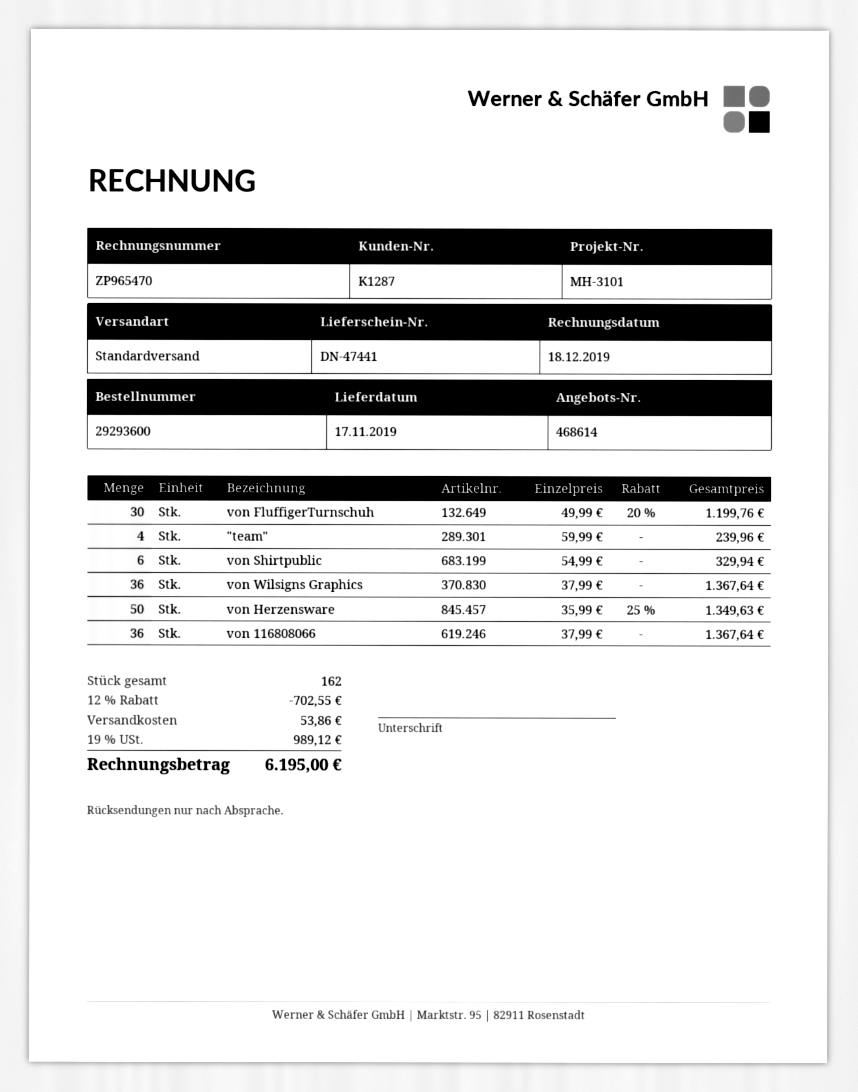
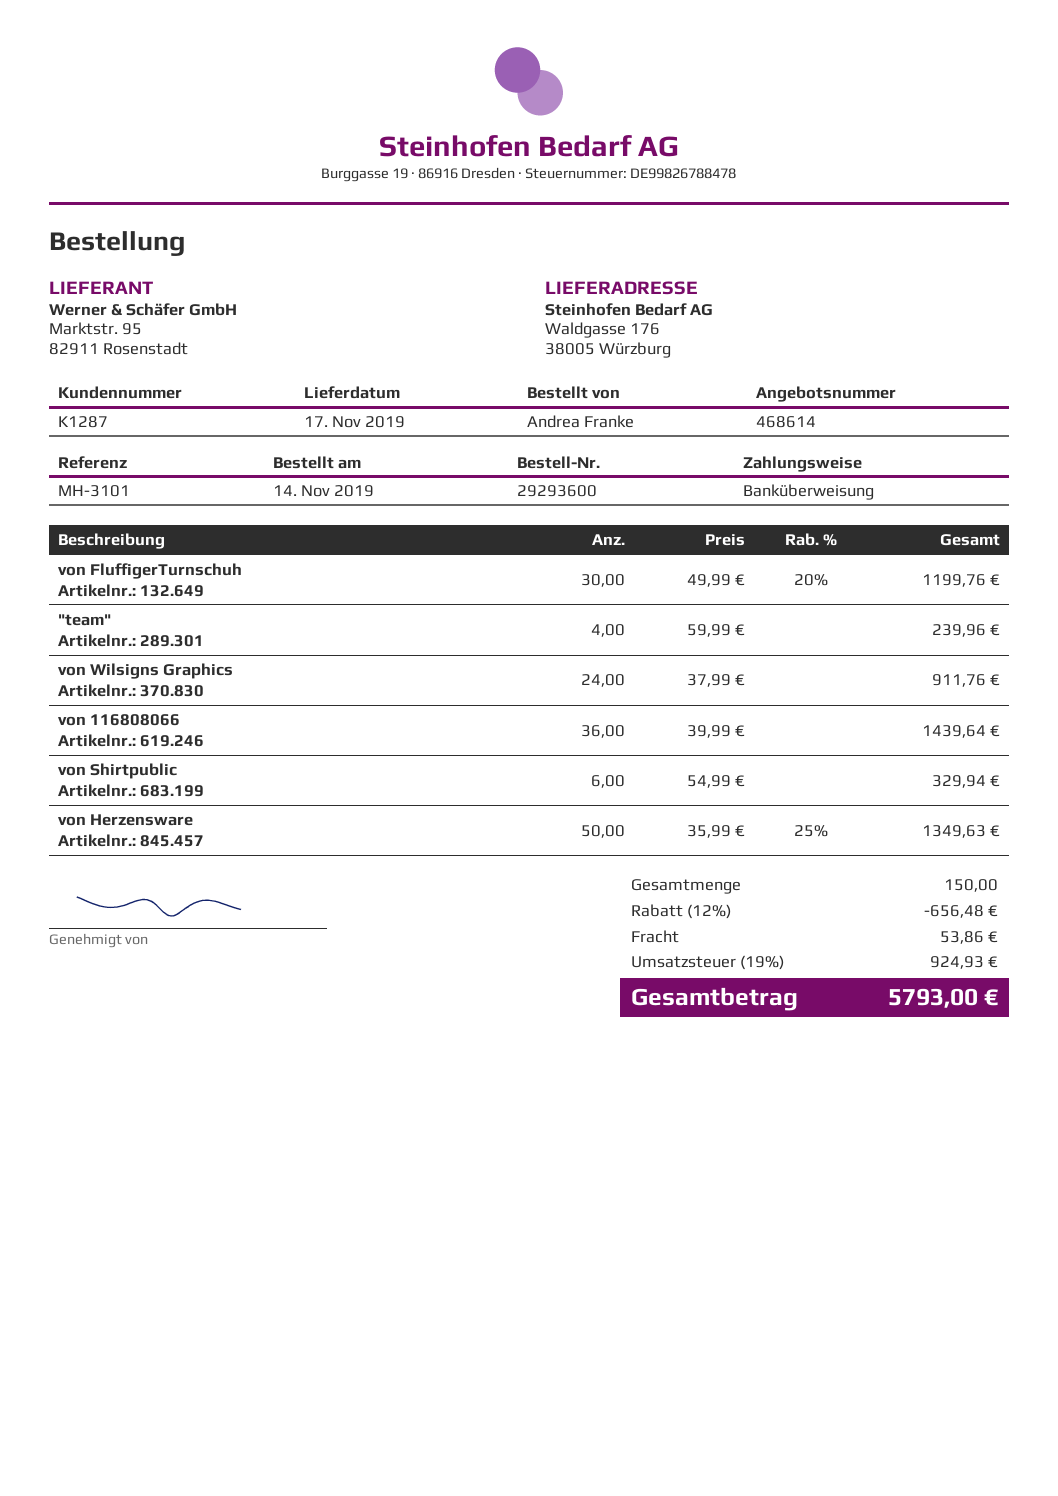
von Wilsigns Graphics: 36 x 37.99 = 1367.64 -> 24 x 37.99 = 911.76
von 116808066: 36 x 37.99 = 1367.64 -> 36 x 39.99 = 1439.64
total quantity: 162 -> 150
discount: 12% = 702.55 -> 12% = 656.48
tax: 19% = 989.12 -> 19% = 924.93
total: 6195.00 -> 5793.00

